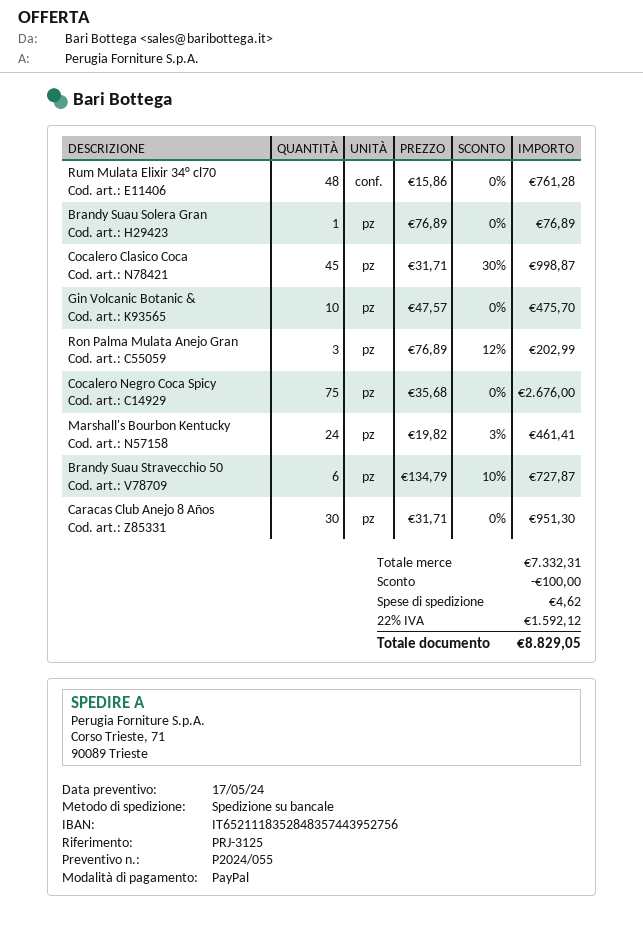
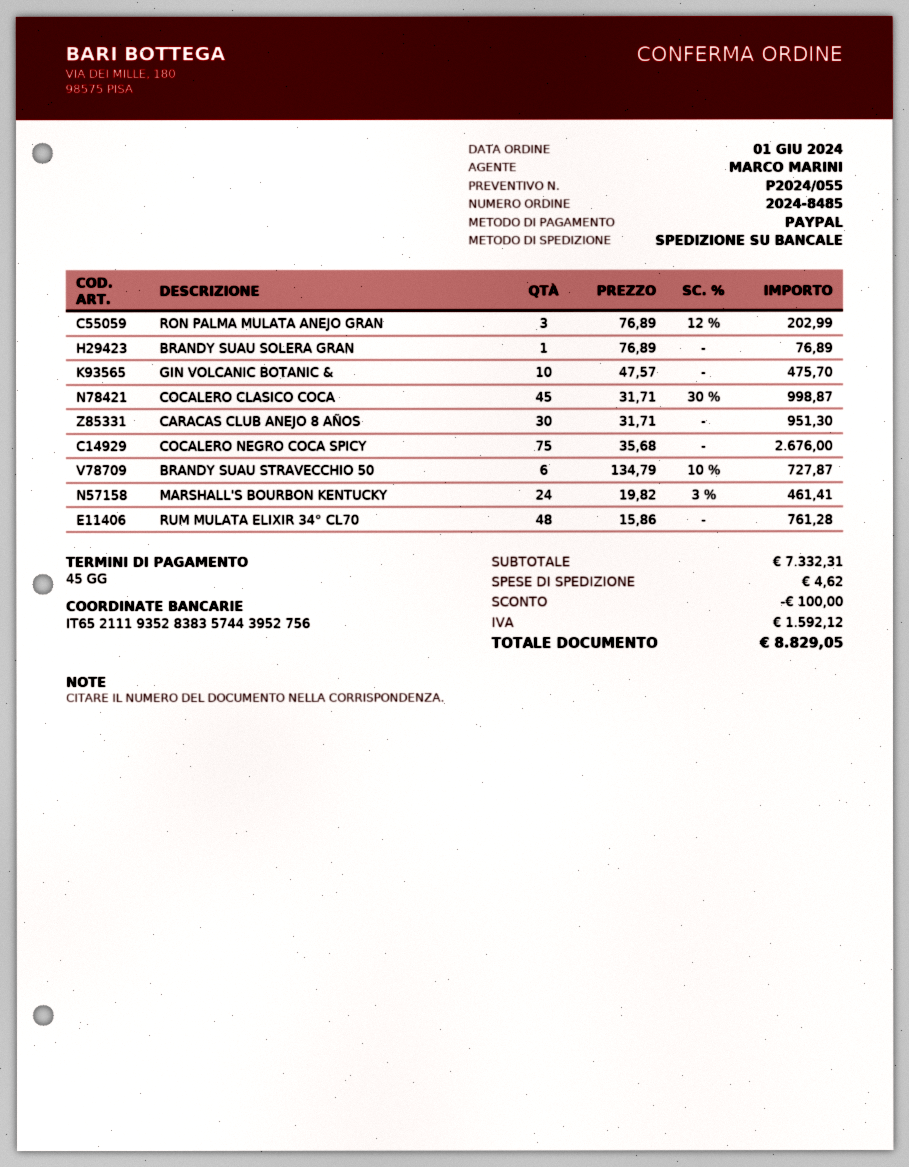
bank account: IT6521118352848357443952756 -> IT6521119352838357443952756

